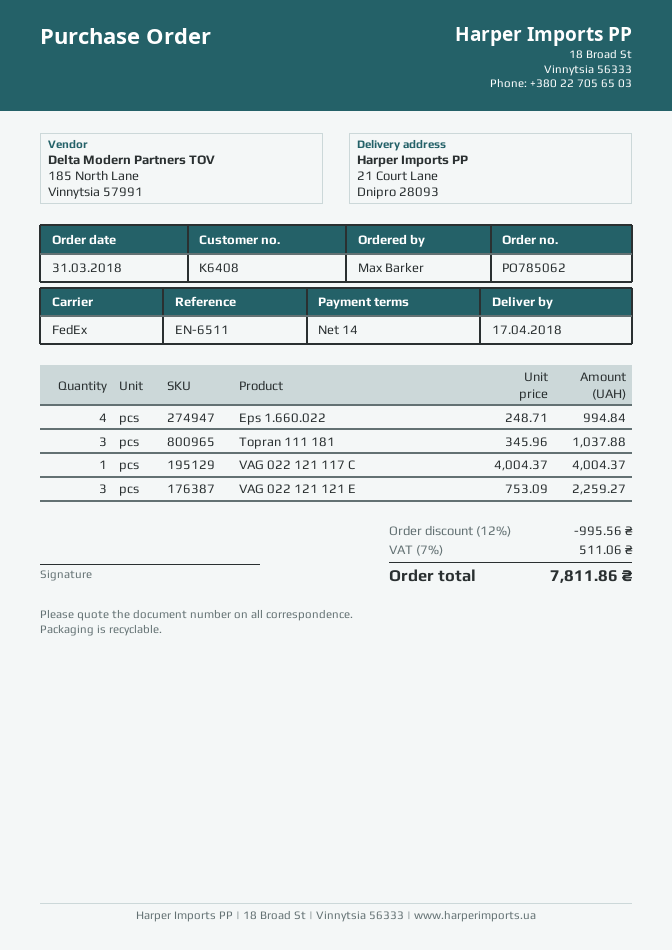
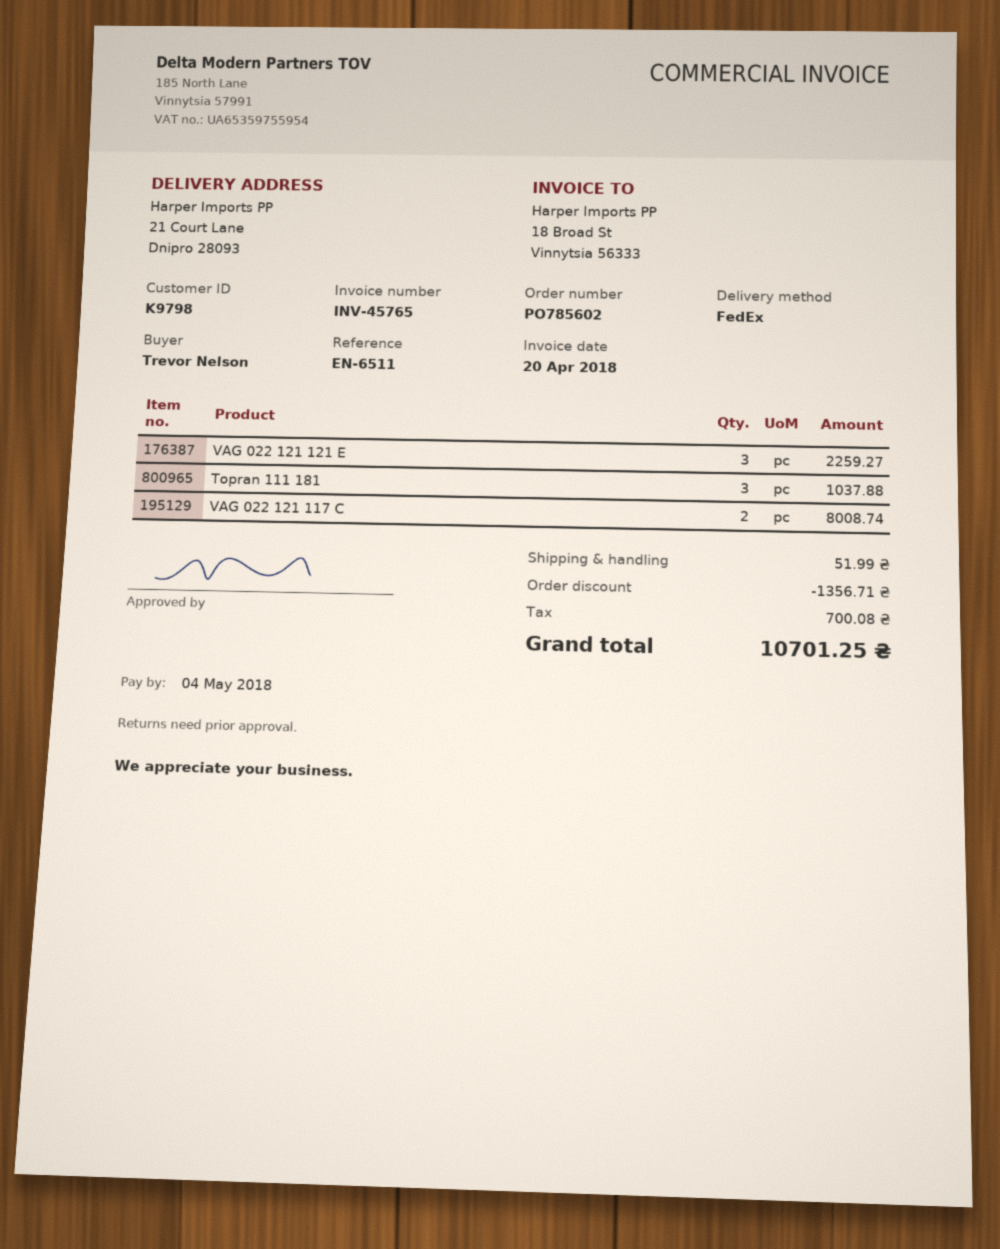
order number: PO785062 -> PO785602
customer number: K6408 -> K9798
ordered by: Max Barker -> Trevor Nelson
Eps 1.660.022: 4 for 994.84 -> none
VAG 022 121 117 C: 1 for 4004.37 -> 2 for 8008.74
discount: 995.56 -> 1356.71
shipping: none -> 51.99
tax: 511.06 -> 700.08
total: 7811.86 -> 10701.25

